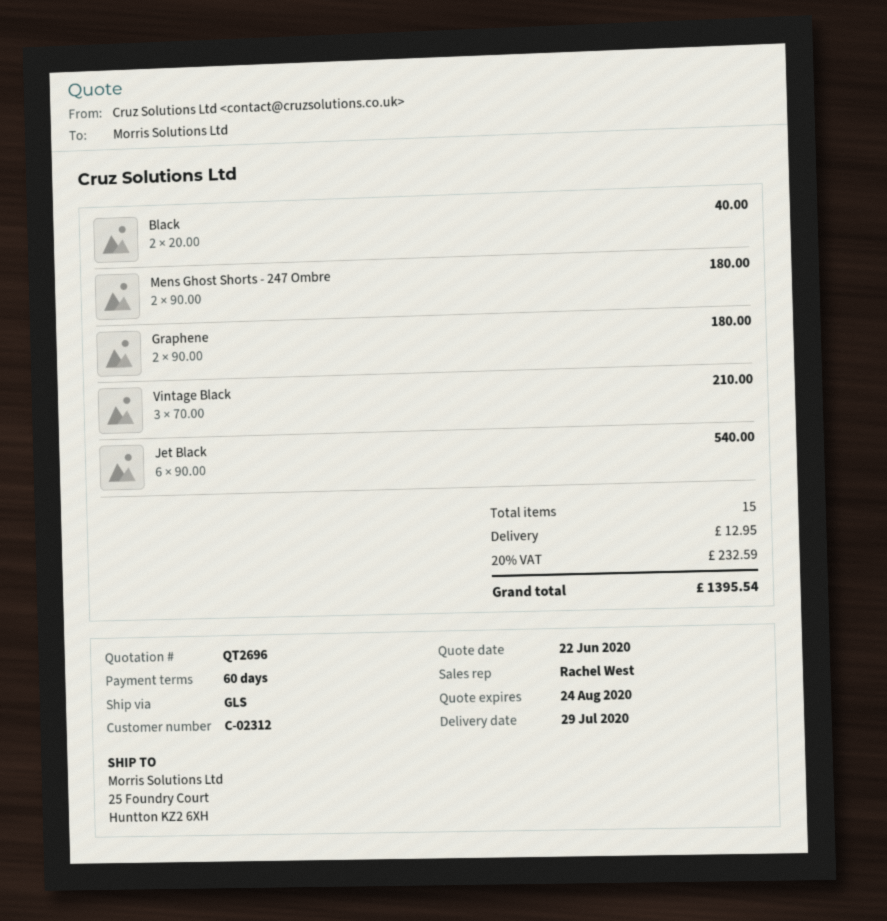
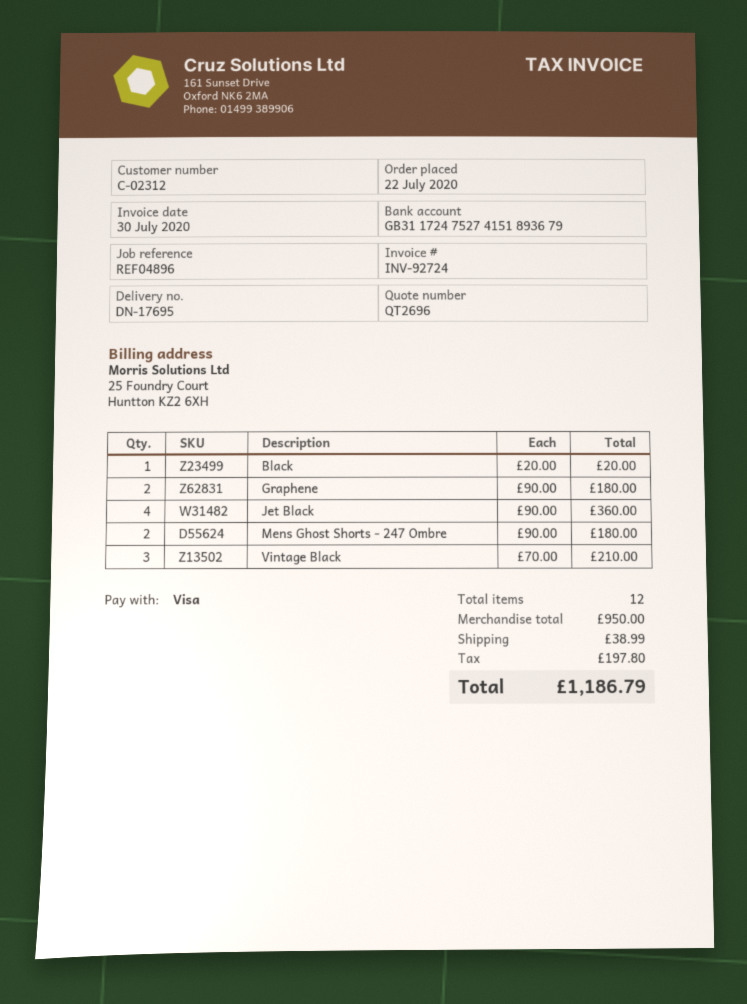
Black: 2 x 20.00 = 40.00 -> 1 x 20.00 = 20.00
Jet Black: 6 x 90.00 = 540.00 -> 4 x 90.00 = 360.00
total quantity: 15 -> 12
shipping: 12.95 -> 38.99
tax: 232.59 -> 197.80
total: 1395.54 -> 1186.79

